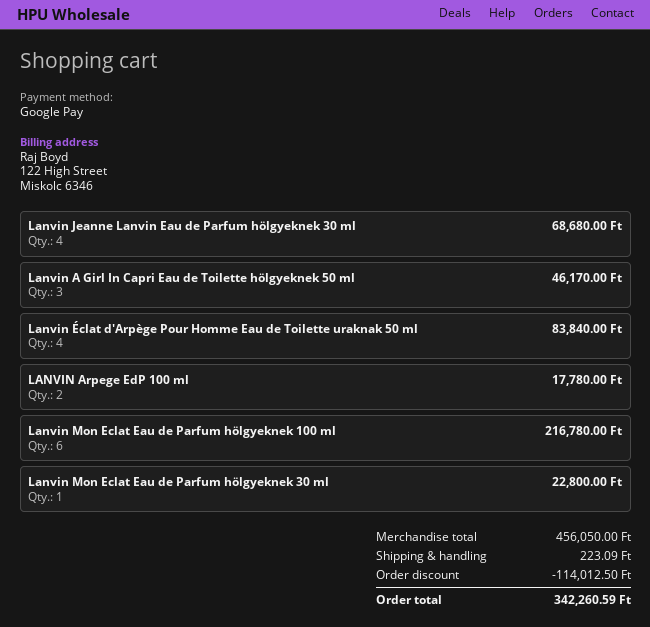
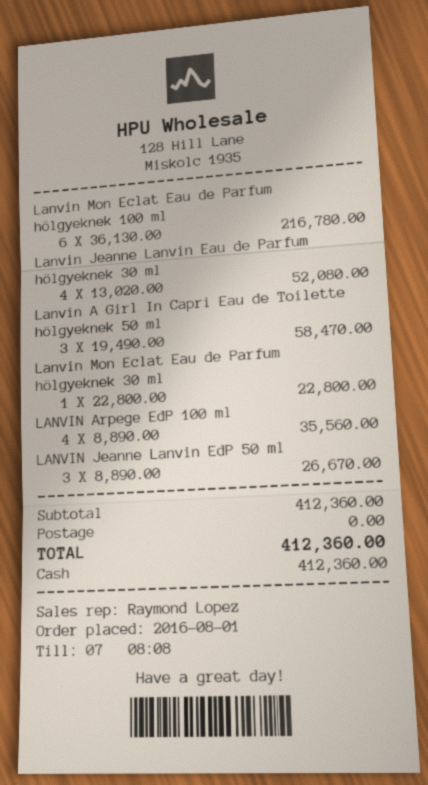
payment method: Google Pay -> cash
Lanvin Jeanne Lanvin Eau de Parfum hölgyeknek 30 ml: 4 for 68680.00 -> 4 for 52080.00
Lanvin A Girl In Capri Eau de Toilette hölgyeknek 50 ml: 3 for 46170.00 -> 3 for 58470.00
Lanvin Éclat d'Arpège Pour Homme Eau de Toilette uraknak 50 ml: 4 for 83840.00 -> none
LANVIN Arpege EdP 100 ml: 2 for 17780.00 -> 4 for 35560.00
LANVIN Jeanne Lanvin EdP 50 ml: none -> 3 for 26670.00
subtotal: 456050.00 -> 412360.00
discount: 114012.50 -> none
shipping: 223.09 -> 0.00
total: 342260.59 -> 412360.00

